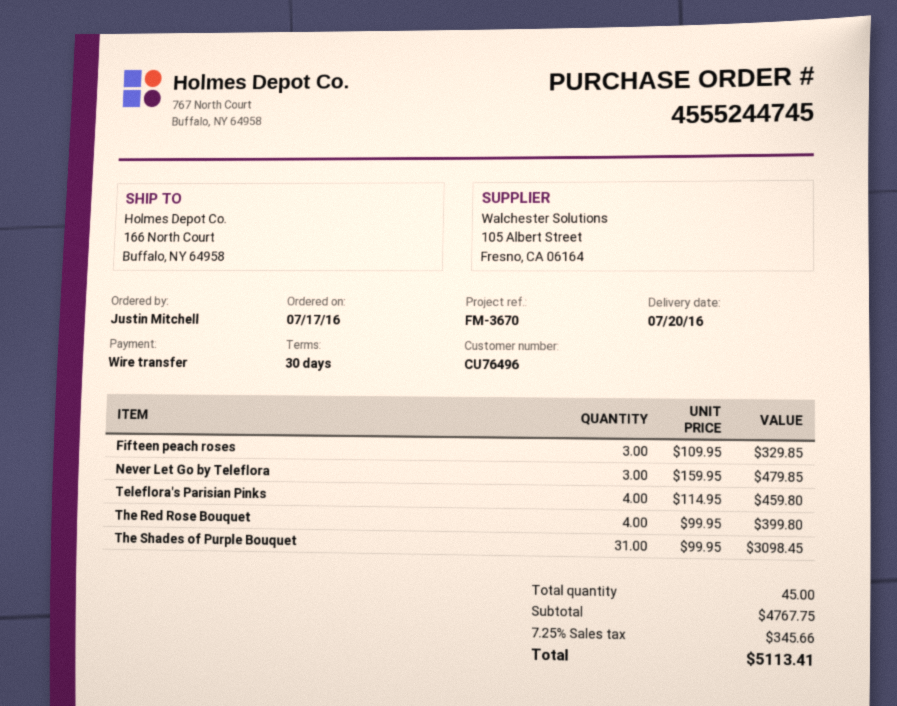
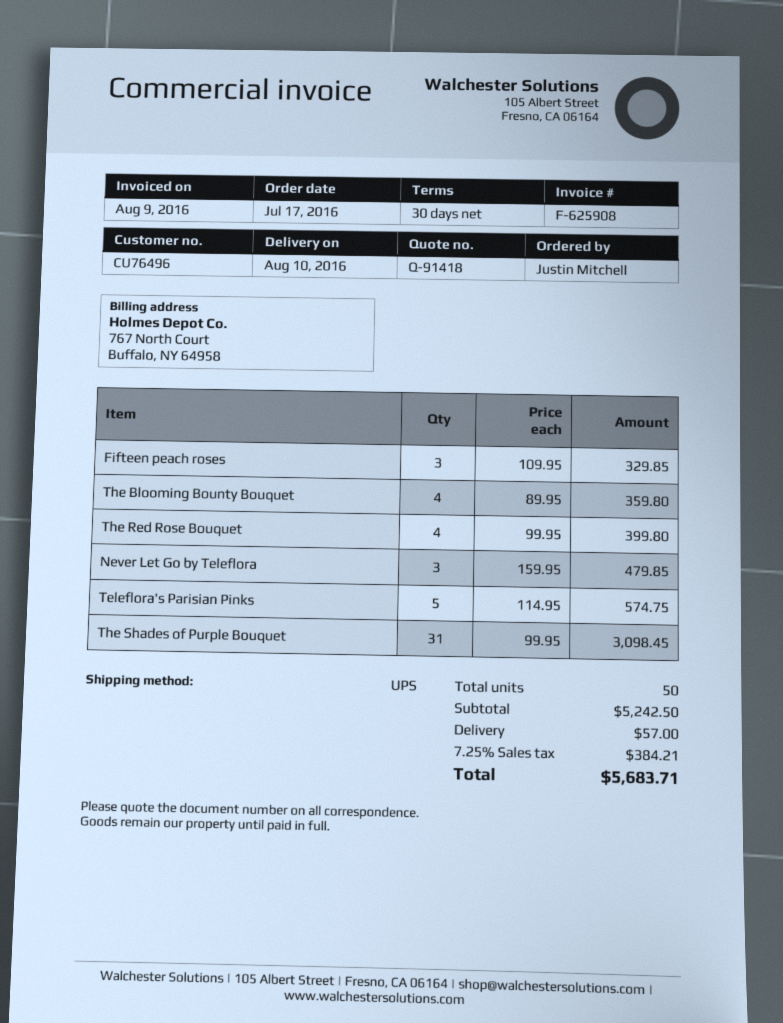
delivery date: 2016-07-20 -> 2016-08-10
Teleflora's Parisian Pinks: 4 x 114.95 = 459.80 -> 5 x 114.95 = 574.75
The Blooming Bounty Bouquet: none -> 4 x 89.95 = 359.80
total quantity: 45 -> 50
subtotal: 4767.75 -> 5242.50
shipping: none -> 57.00
tax: 7.25% = 345.66 -> 7.25% = 384.21
total: 5113.41 -> 5683.71

